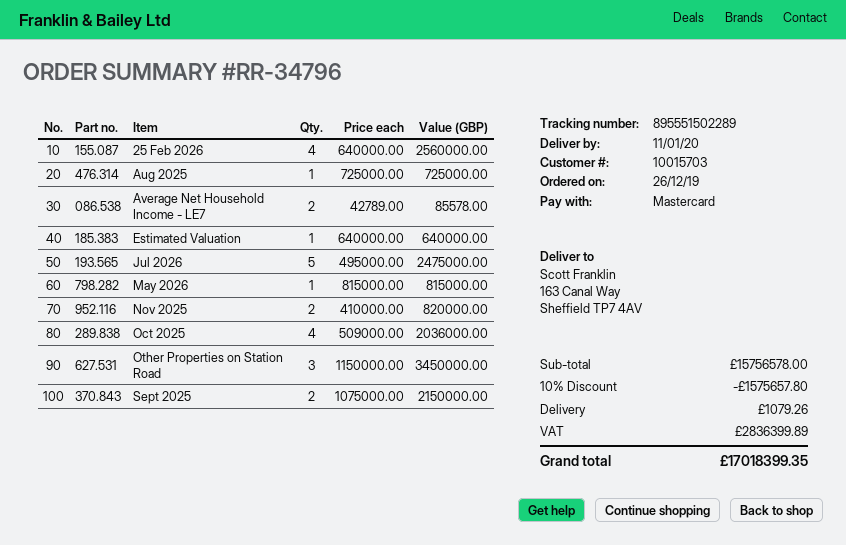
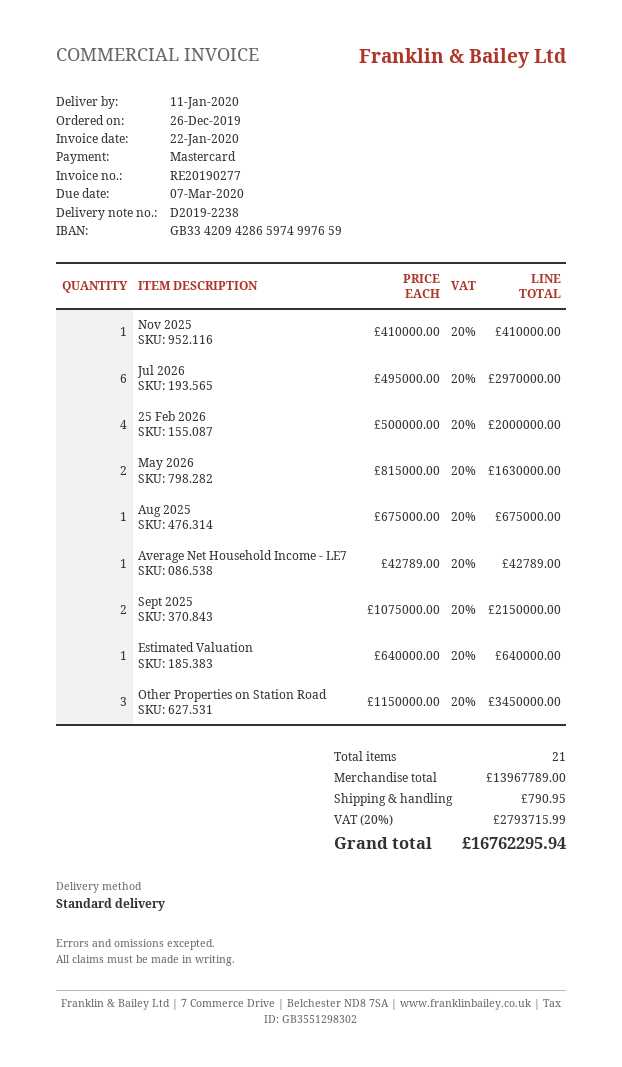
25 Feb 2026: 4 x 640000.00 = 2560000.00 -> 4 x 500000.00 = 2000000.00
Aug 2025: 1 x 725000.00 = 725000.00 -> 1 x 675000.00 = 675000.00
Average Net Household Income - LE7: 2 x 42789.00 = 85578.00 -> 1 x 42789.00 = 42789.00
Jul 2026: 5 x 495000.00 = 2475000.00 -> 6 x 495000.00 = 2970000.00
May 2026: 1 x 815000.00 = 815000.00 -> 2 x 815000.00 = 1630000.00
Nov 2025: 2 x 410000.00 = 820000.00 -> 1 x 410000.00 = 410000.00
Oct 2025: 4 x 509000.00 = 2036000.00 -> none
subtotal: 15756578.00 -> 13967789.00
discount: 10% = 1575657.80 -> none
shipping: 1079.26 -> 790.95
tax: 2836399.89 -> 2793715.99
total: 17018399.35 -> 16762295.94

